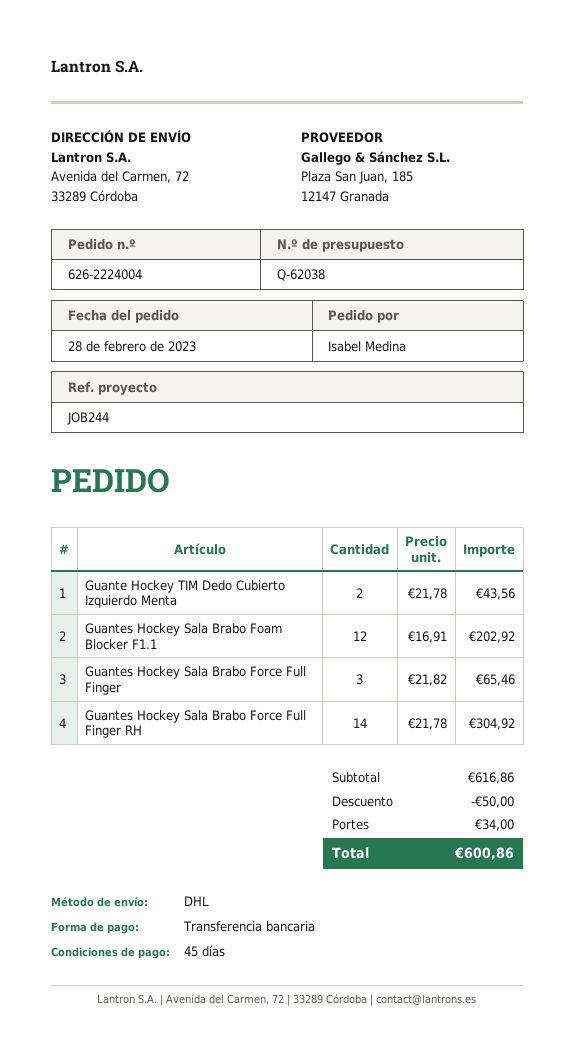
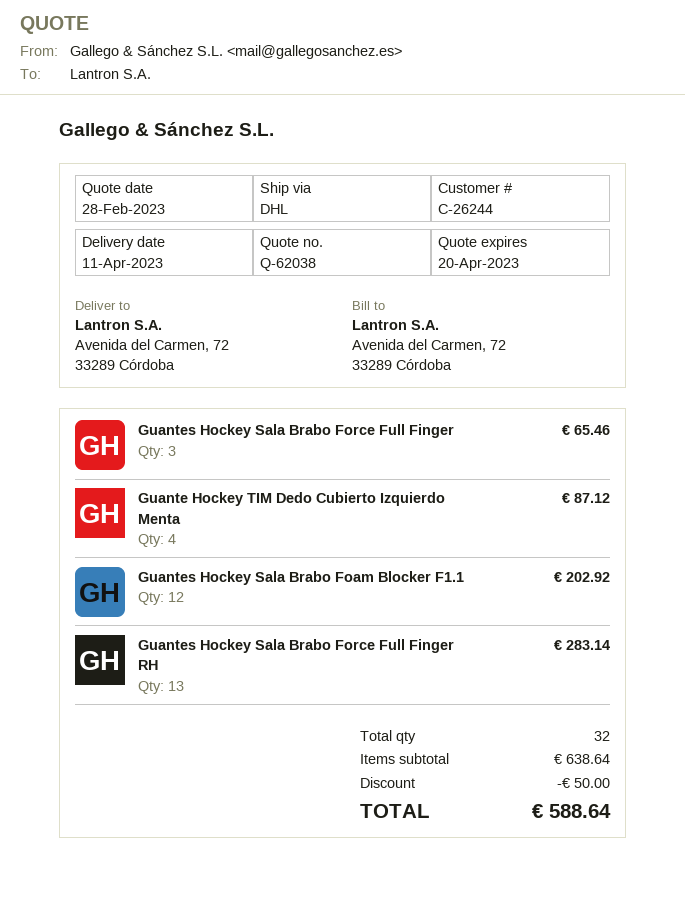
Guante Hockey TIM Dedo Cubierto Izquierdo Menta: 2 for 43.56 -> 4 for 87.12
Guantes Hockey Sala Brabo Force Full Finger RH: 14 for 304.92 -> 13 for 283.14
subtotal: 616.86 -> 638.64
shipping: 34.00 -> none
total: 600.86 -> 588.64

